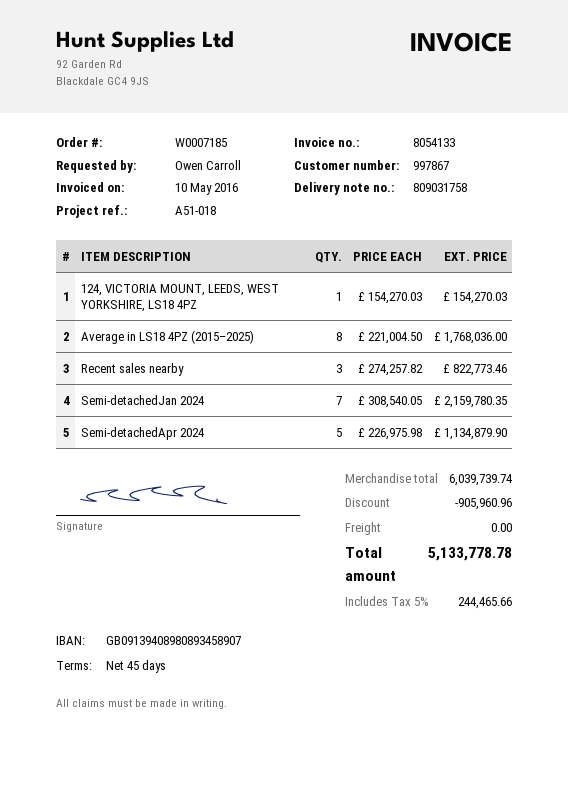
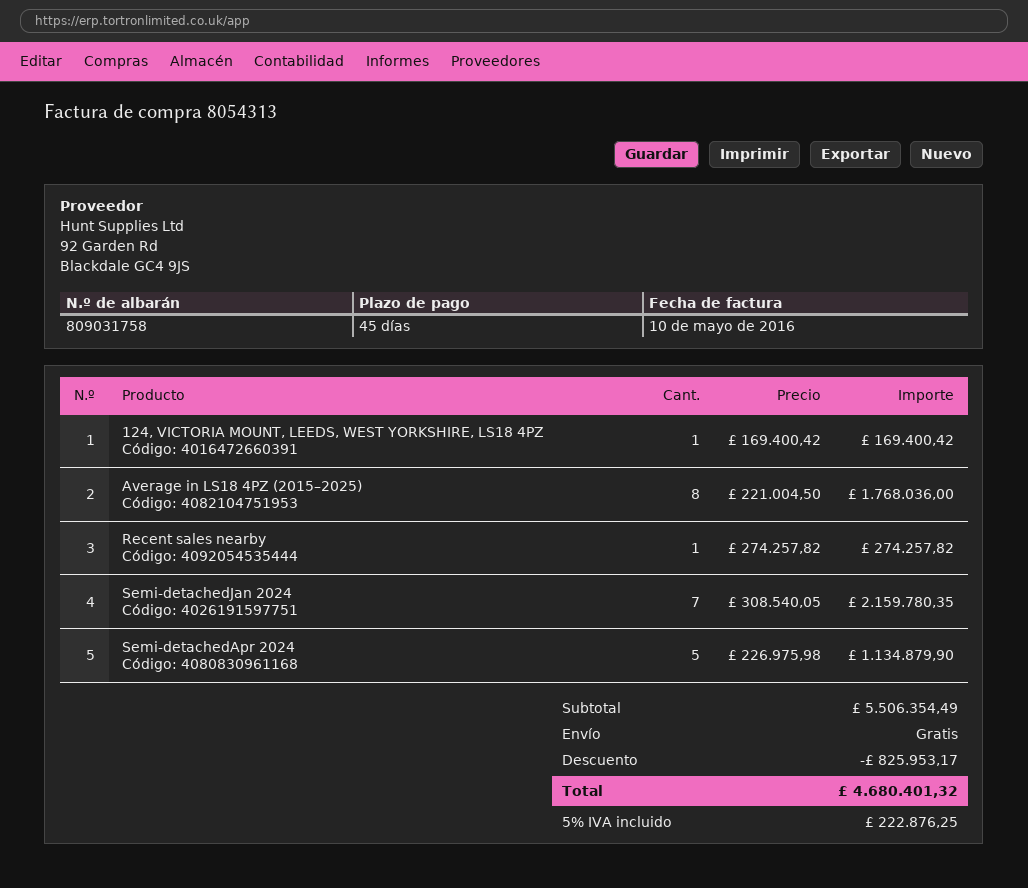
invoice number: 8054133 -> 8054313
124, VICTORIA MOUNT, LEEDS, WEST YORKSHIRE, LS18 4PZ: 1 x 154270.03 = 154270.03 -> 1 x 169400.42 = 169400.42
Recent sales nearby: 3 x 274257.82 = 822773.46 -> 1 x 274257.82 = 274257.82
subtotal: 6039739.74 -> 5506354.49
discount: 905960.96 -> 825953.17
tax: 5% = 244465.66 -> 5% = 222876.25
total: 5133778.78 -> 4680401.32

